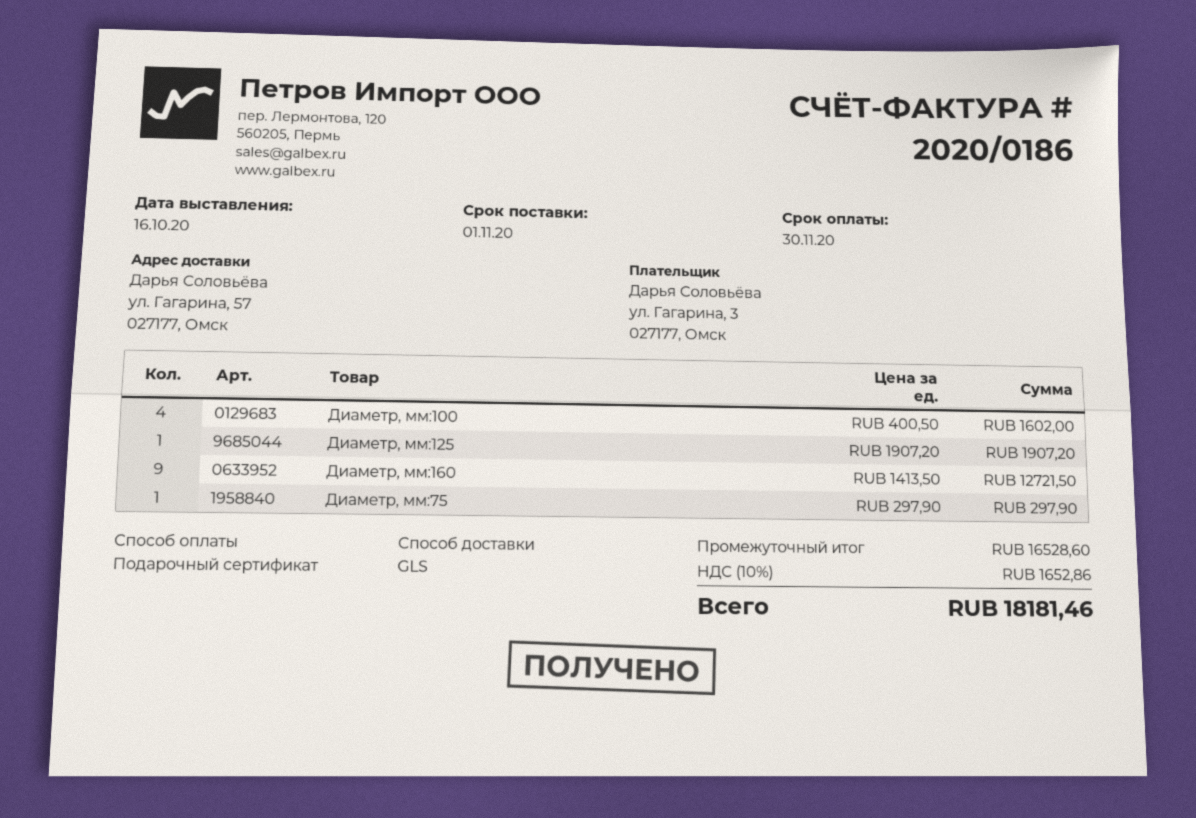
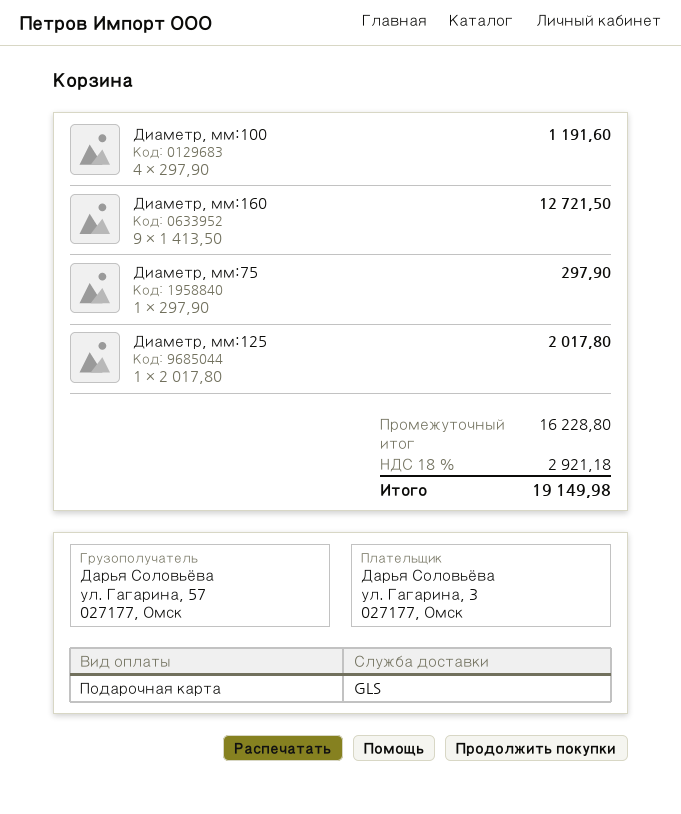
Диаметр, мм:100: 4 x 400.50 = 1602.00 -> 4 x 297.90 = 1191.60
Диаметр, мм:125: 1 x 1907.20 = 1907.20 -> 1 x 2017.80 = 2017.80
subtotal: 16528.60 -> 16228.80
tax: 10% = 1652.86 -> 18% = 2921.18
total: 18181.46 -> 19149.98

